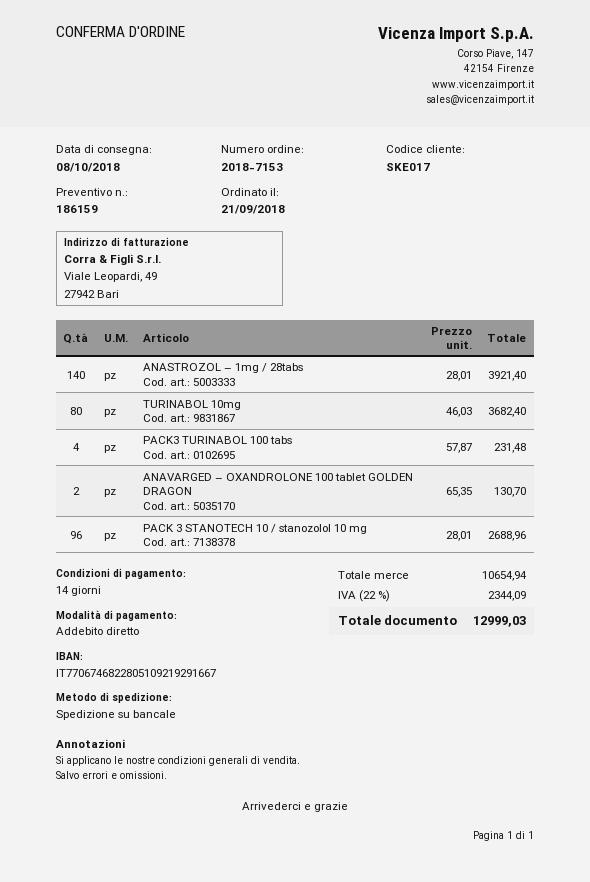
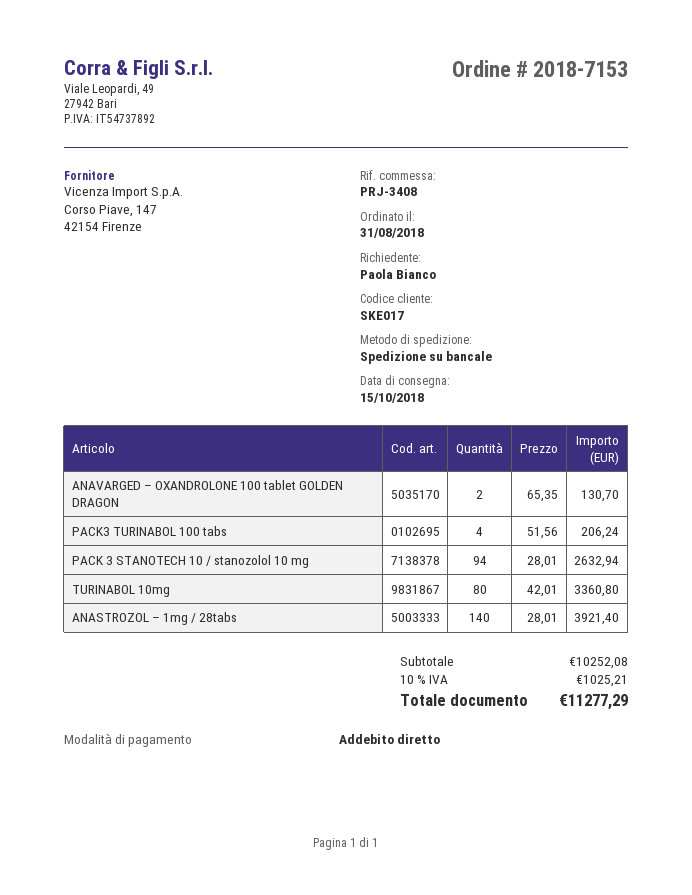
order date: 2018-09-21 -> 2018-08-31
delivery date: 2018-10-08 -> 2018-10-15
TURINABOL 10mg: 80 x 46.03 = 3682.40 -> 80 x 42.01 = 3360.80
PACK3 TURINABOL 100 tabs: 4 x 57.87 = 231.48 -> 4 x 51.56 = 206.24
PACK 3 STANOTECH 10 / stanozolol 10 mg: 96 x 28.01 = 2688.96 -> 94 x 28.01 = 2632.94
subtotal: 10654.94 -> 10252.08
tax: 22% = 2344.09 -> 10% = 1025.21
total: 12999.03 -> 11277.29

